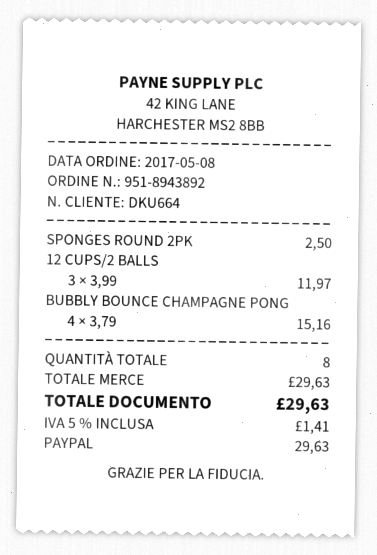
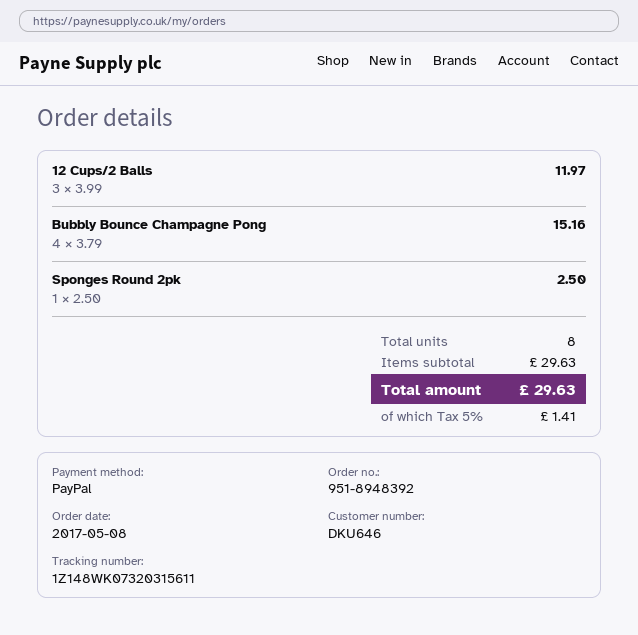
order number: 951-8943892 -> 951-8948392
customer number: DKU664 -> DKU646

